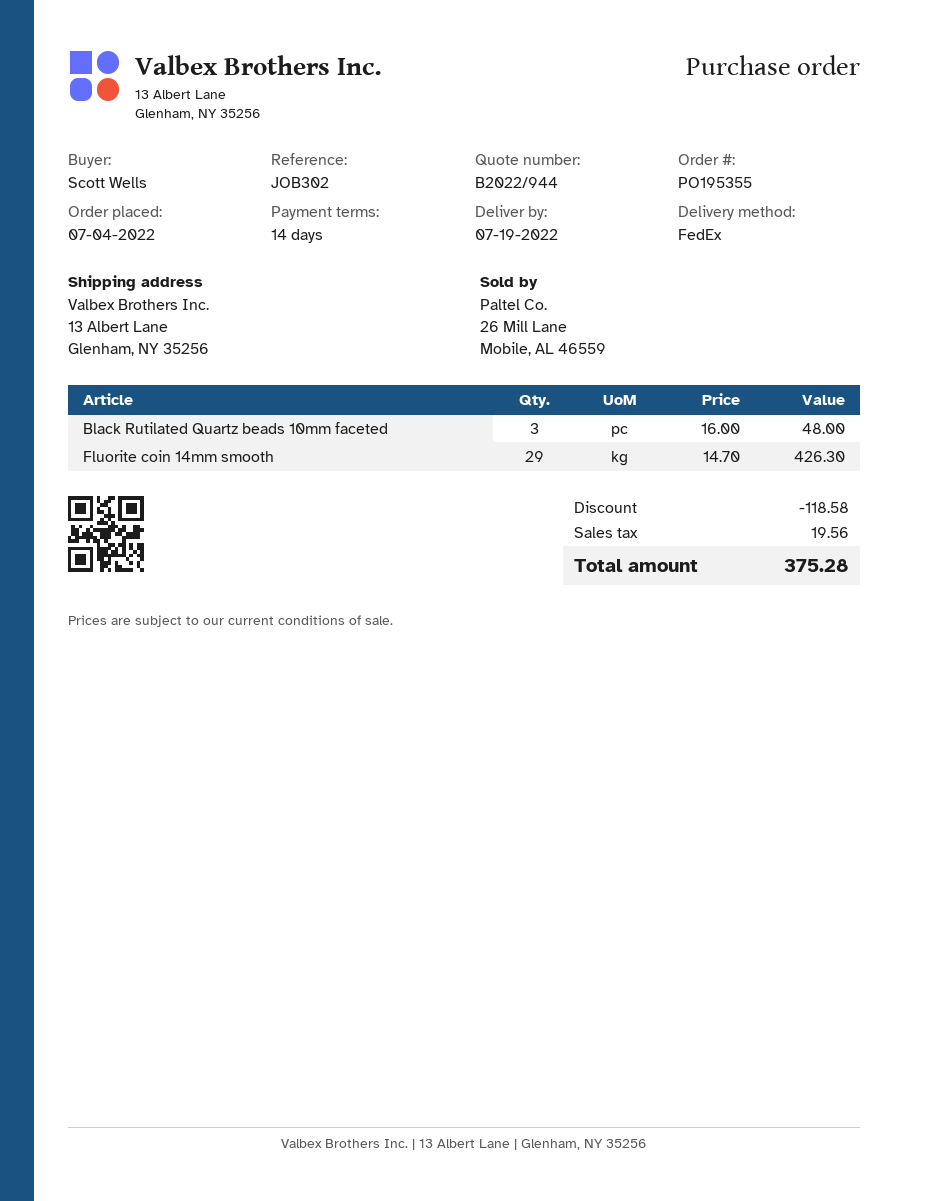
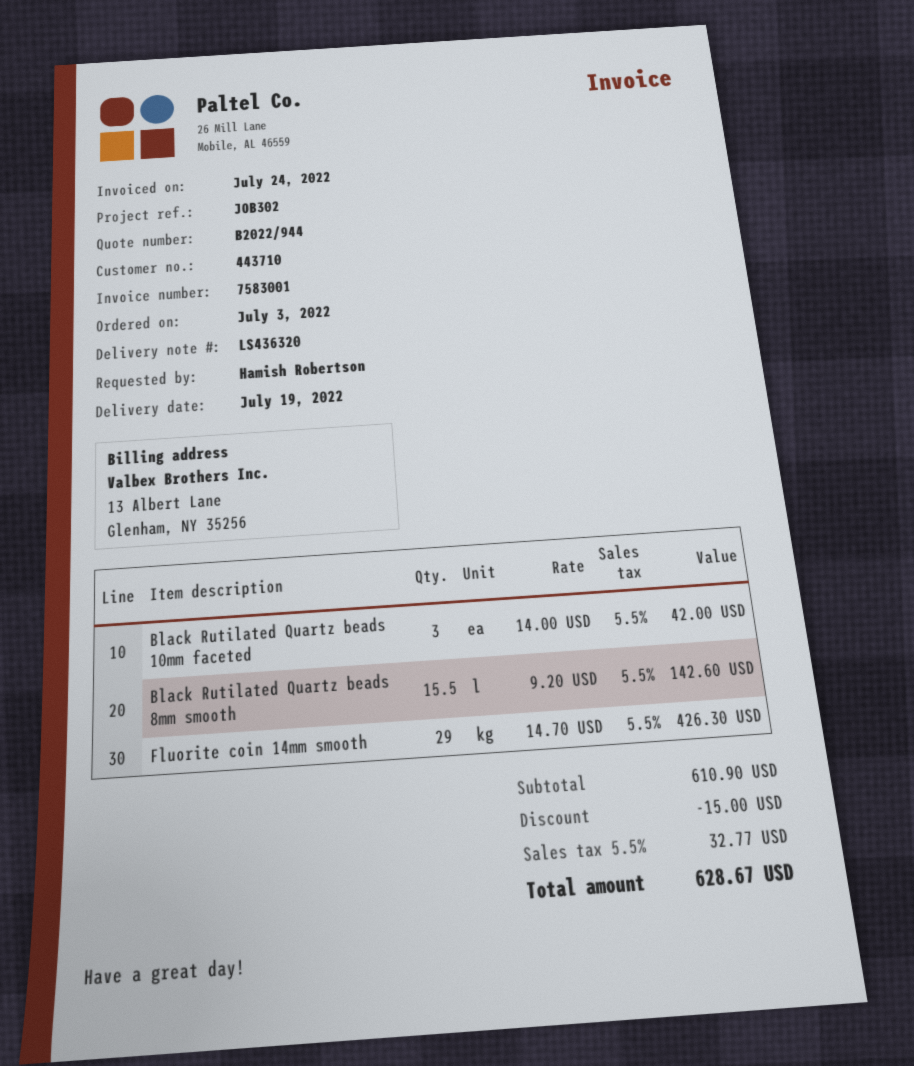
order date: 2022-07-04 -> 2022-07-03
ordered by: Scott Wells -> Hamish Robertson
Black Rutilated Quartz beads 10mm faceted: 3 x 16.00 = 48.00 -> 3 x 14.00 = 42.00
Black Rutilated Quartz beads 8mm smooth: none -> 15.5 x 9.20 = 142.60
discount: 118.58 -> 15.00
tax: 19.56 -> 32.77
total: 375.28 -> 628.67

